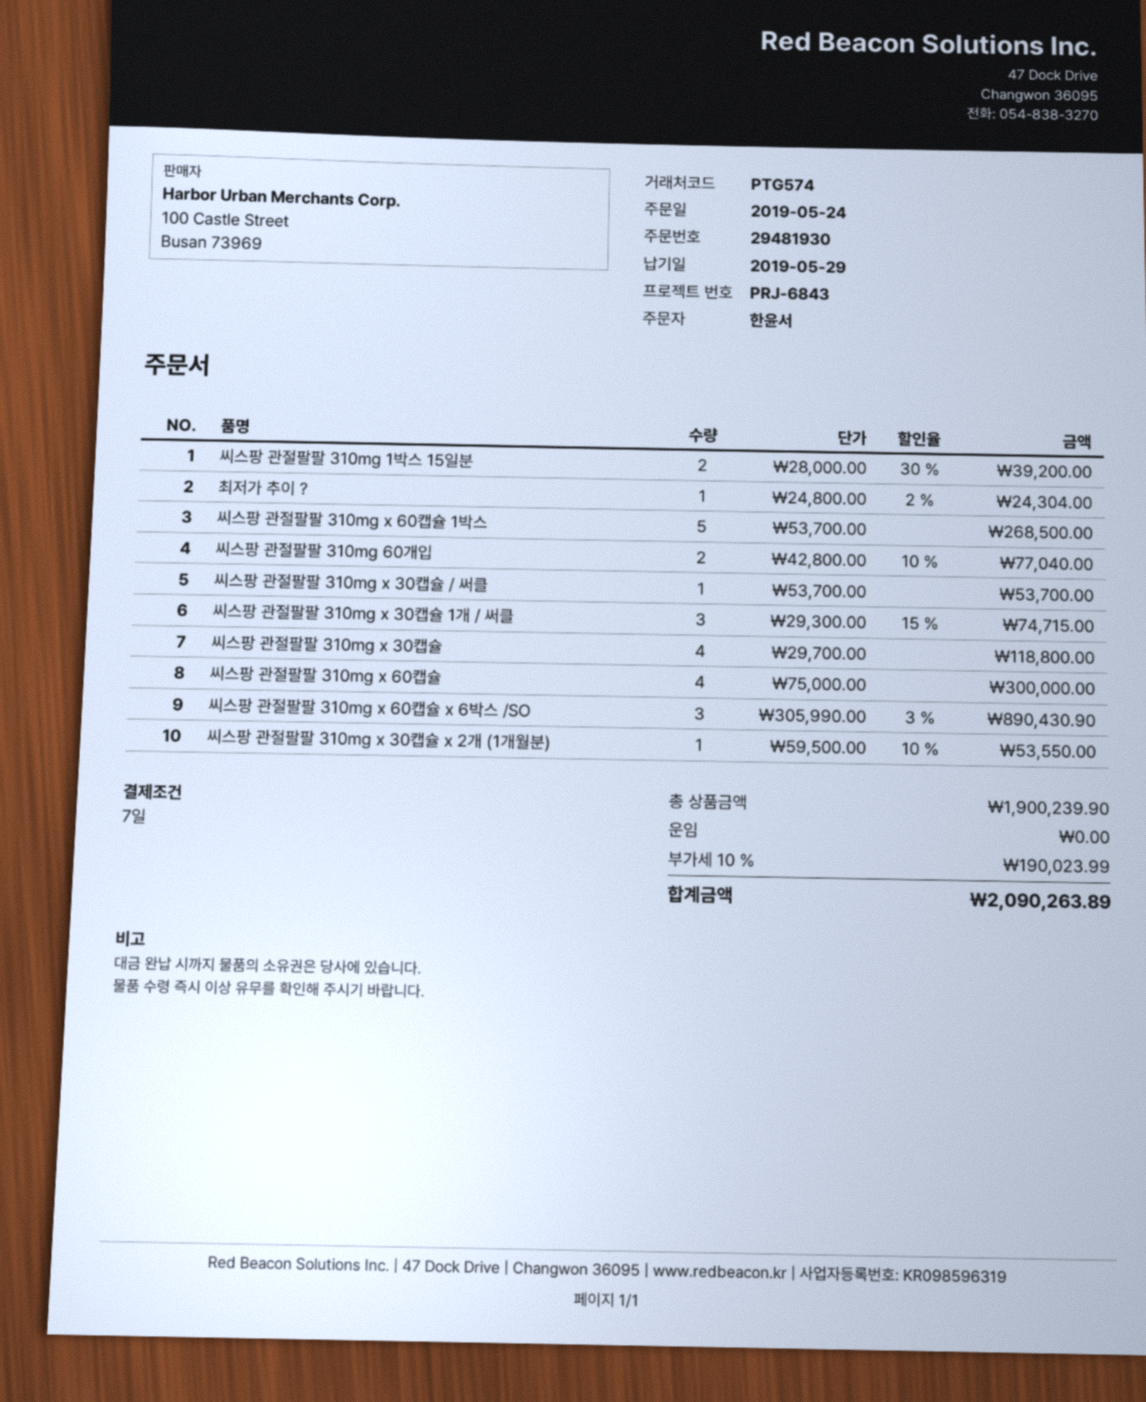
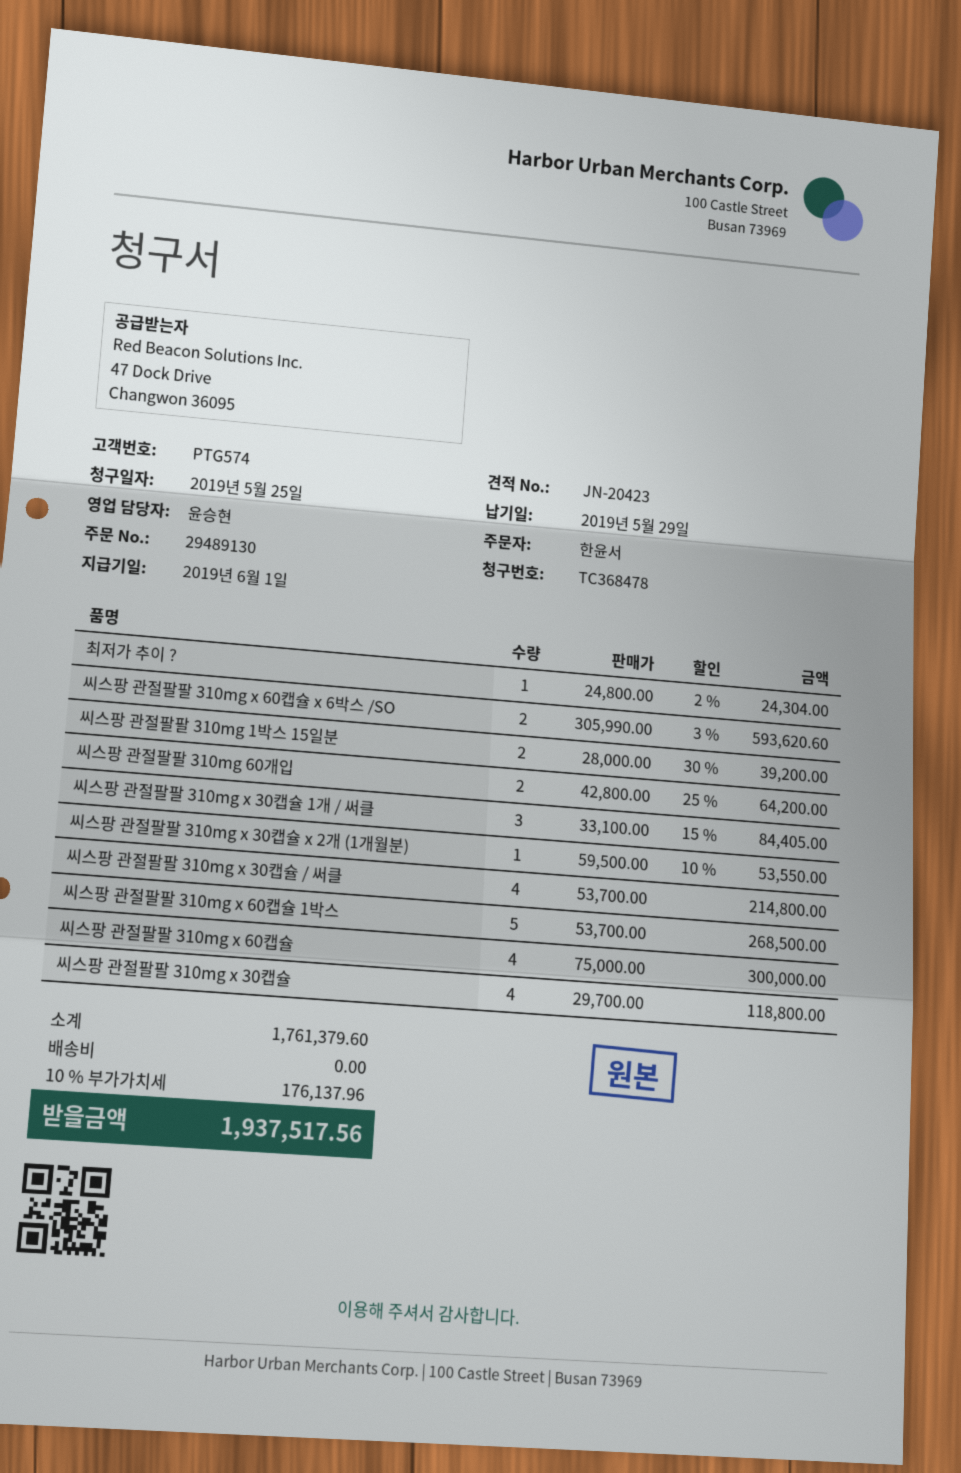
order number: 29481930 -> 29489130
씨스팡 관절팔팔 310mg 60개입: 2 x 42800.00 - 10% = 77040.00 -> 2 x 42800.00 - 25% = 64200.00
씨스팡 관절팔팔 310mg x 30캡슐 / 써클: 1 x 53700.00 = 53700.00 -> 4 x 53700.00 = 214800.00
씨스팡 관절팔팔 310mg x 30캡슐 1개 / 써클: 3 x 29300.00 - 15% = 74715.00 -> 3 x 33100.00 - 15% = 84405.00
씨스팡 관절팔팔 310mg x 60캡슐 x 6박스 /SO: 3 x 305990.00 - 3% = 890430.90 -> 2 x 305990.00 - 3% = 593620.60
subtotal: 1900239.90 -> 1761379.60
tax: 10% = 190023.99 -> 10% = 176137.96
total: 2090263.89 -> 1937517.56

